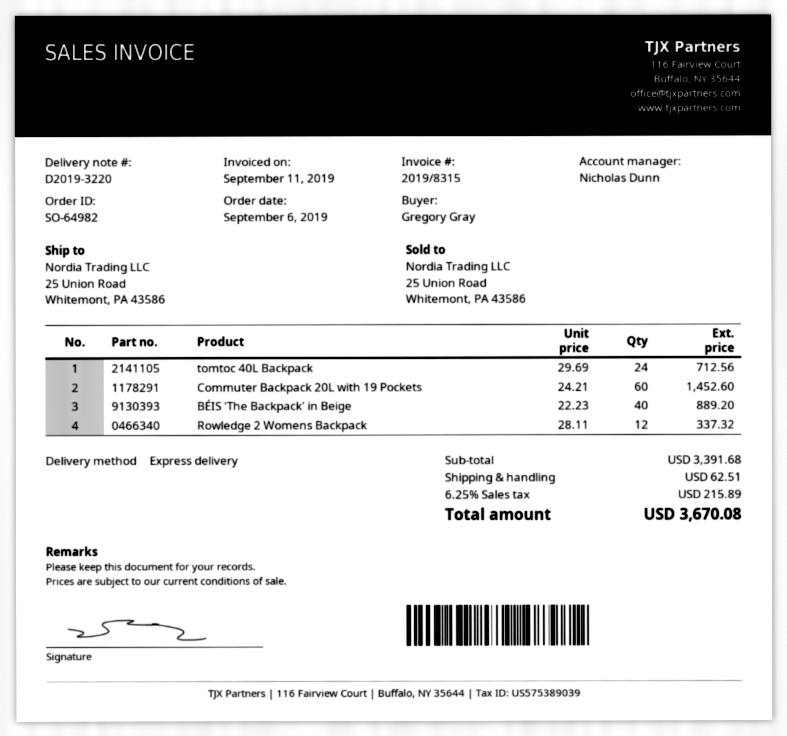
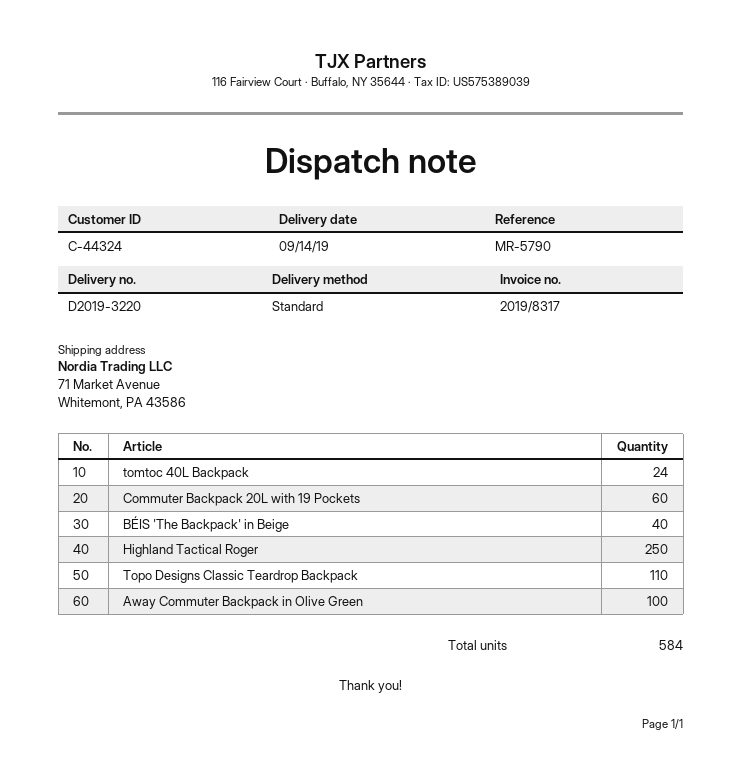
invoice number: 2019/8315 -> 2019/8317
shipping method: express -> standard
ship to: 25 Union Road, Whitemont, PA 43586 -> 71 Market Avenue, Whitemont, PA 43586
Rowledge 2 Womens Backpack: 12 -> none
Highland Tactical Roger: none -> 250
Topo Designs Classic Teardrop Backpack: none -> 110
Away Commuter Backpack in Olive Green: none -> 100

